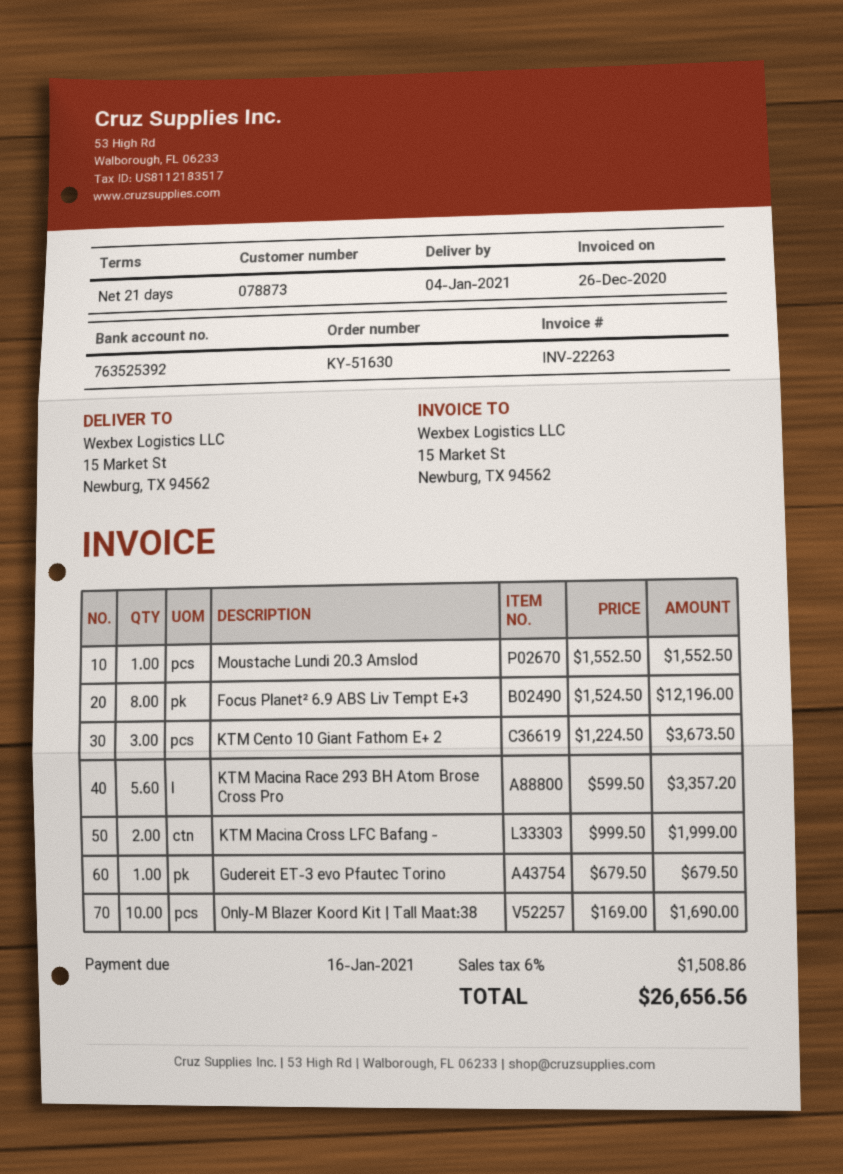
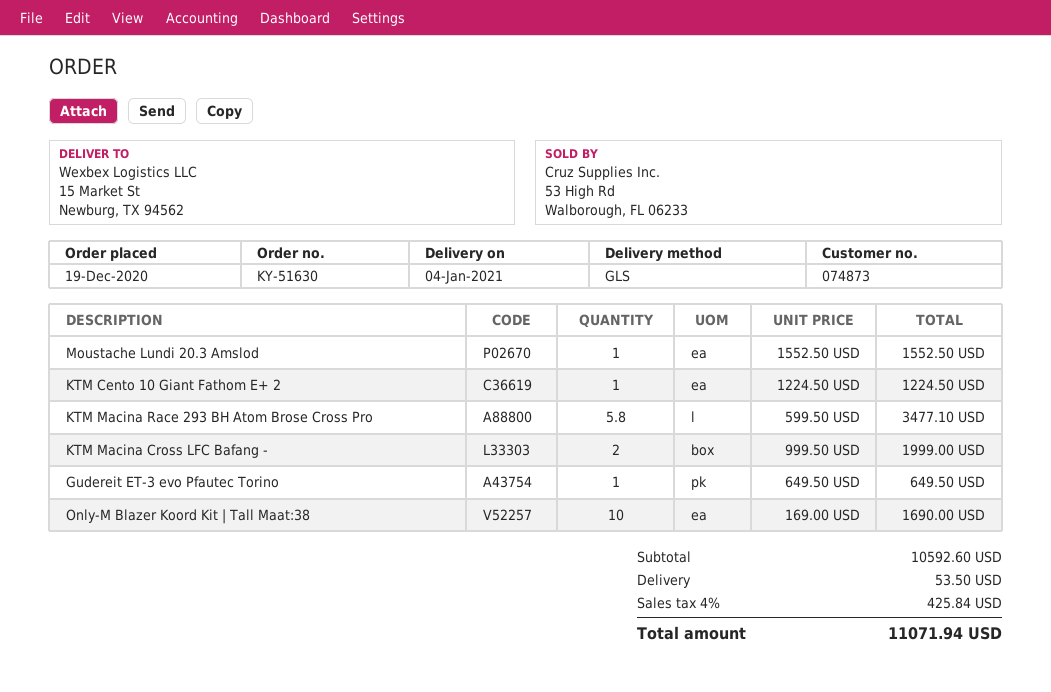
customer number: 078873 -> 074873
Focus Planet² 6.9 ABS Liv Tempt E+3: 8 x 1524.50 = 12196.00 -> none
KTM Cento 10 Giant Fathom E+ 2: 3 x 1224.50 = 3673.50 -> 1 x 1224.50 = 1224.50
KTM Macina Race 293 BH Atom Brose Cross Pro: 5.6 x 599.50 = 3357.20 -> 5.8 x 599.50 = 3477.10
Gudereit ET-3 evo Pfautec Torino: 1 x 679.50 = 679.50 -> 1 x 649.50 = 649.50
shipping: none -> 53.50
tax: 6% = 1508.86 -> 4% = 425.84
total: 26656.56 -> 11071.94

